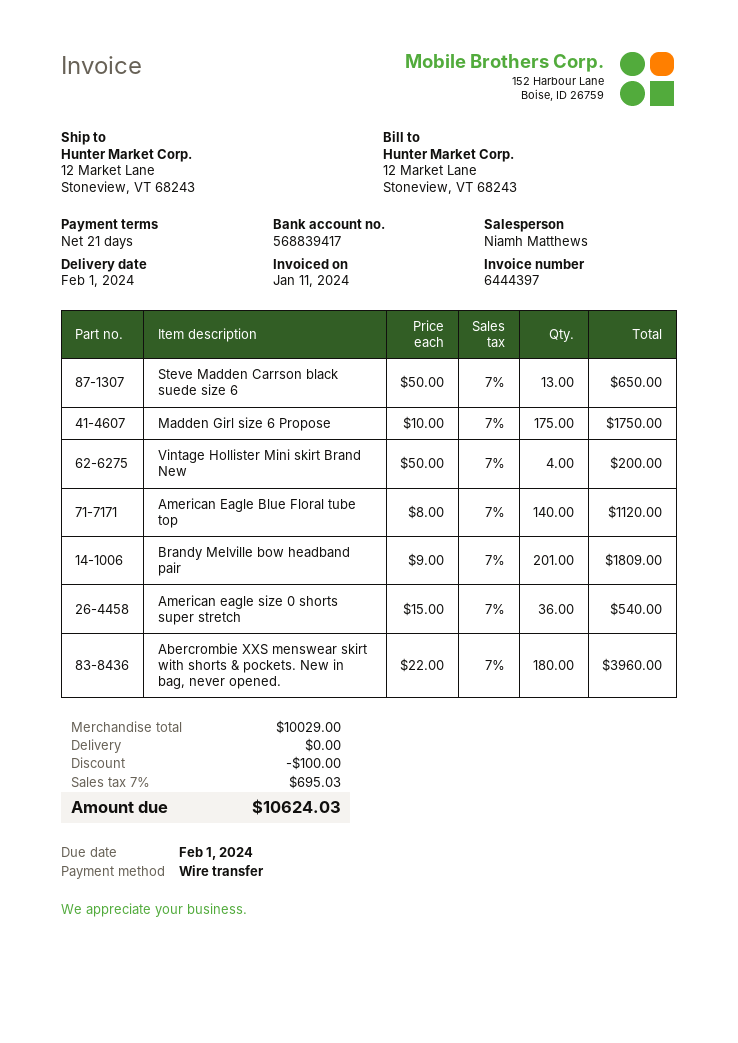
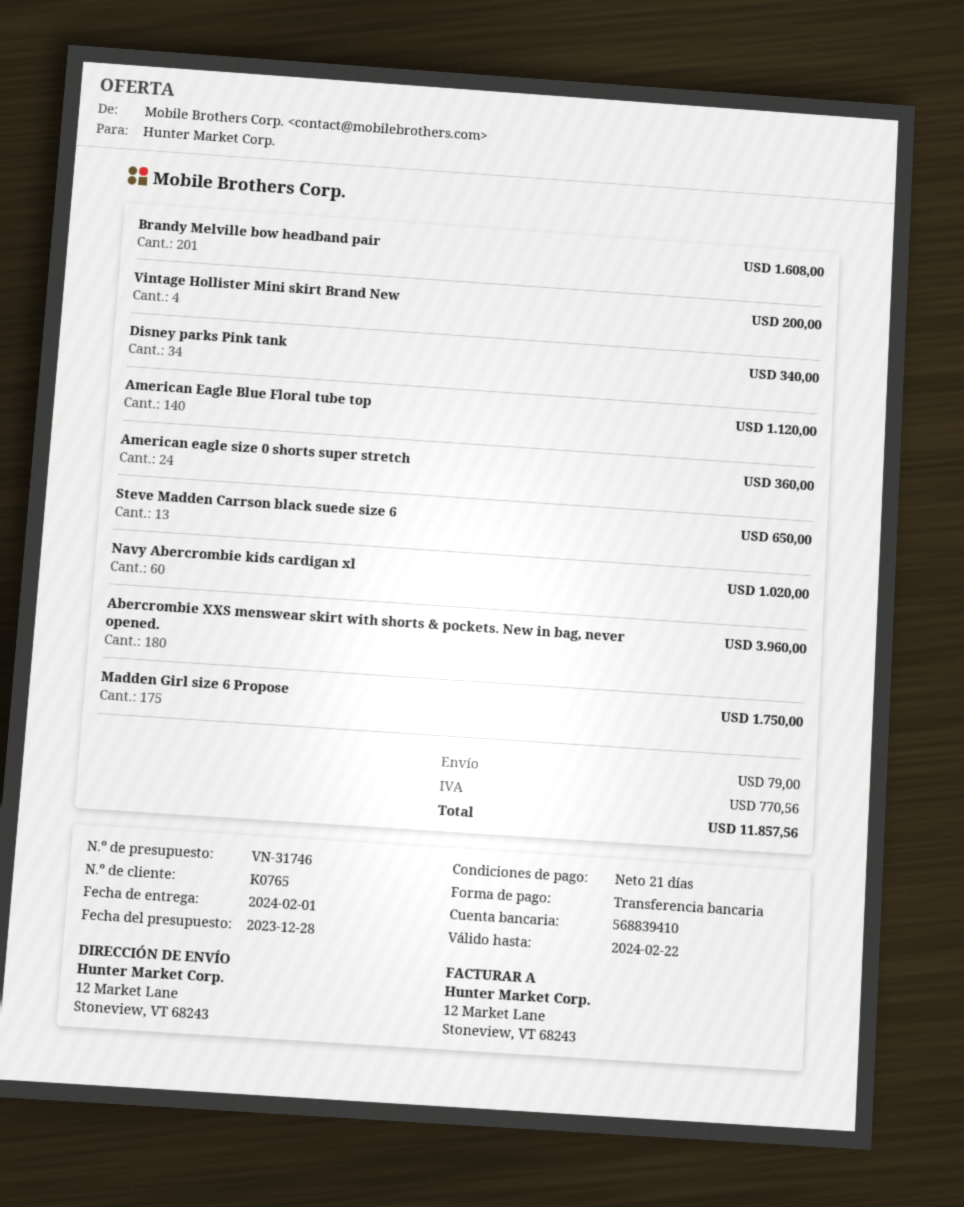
bank account: 568839417 -> 568839410
Brandy Melville bow headband pair: 201 for 1809.00 -> 201 for 1608.00
American eagle size 0 shorts super stretch: 36 for 540.00 -> 24 for 360.00
Disney parks Pink tank: none -> 34 for 340.00
Navy Abercrombie kids cardigan xl: none -> 60 for 1020.00
discount: 100.00 -> none
shipping: 0.00 -> 79.00
tax: 695.03 -> 770.56
total: 10624.03 -> 11857.56

